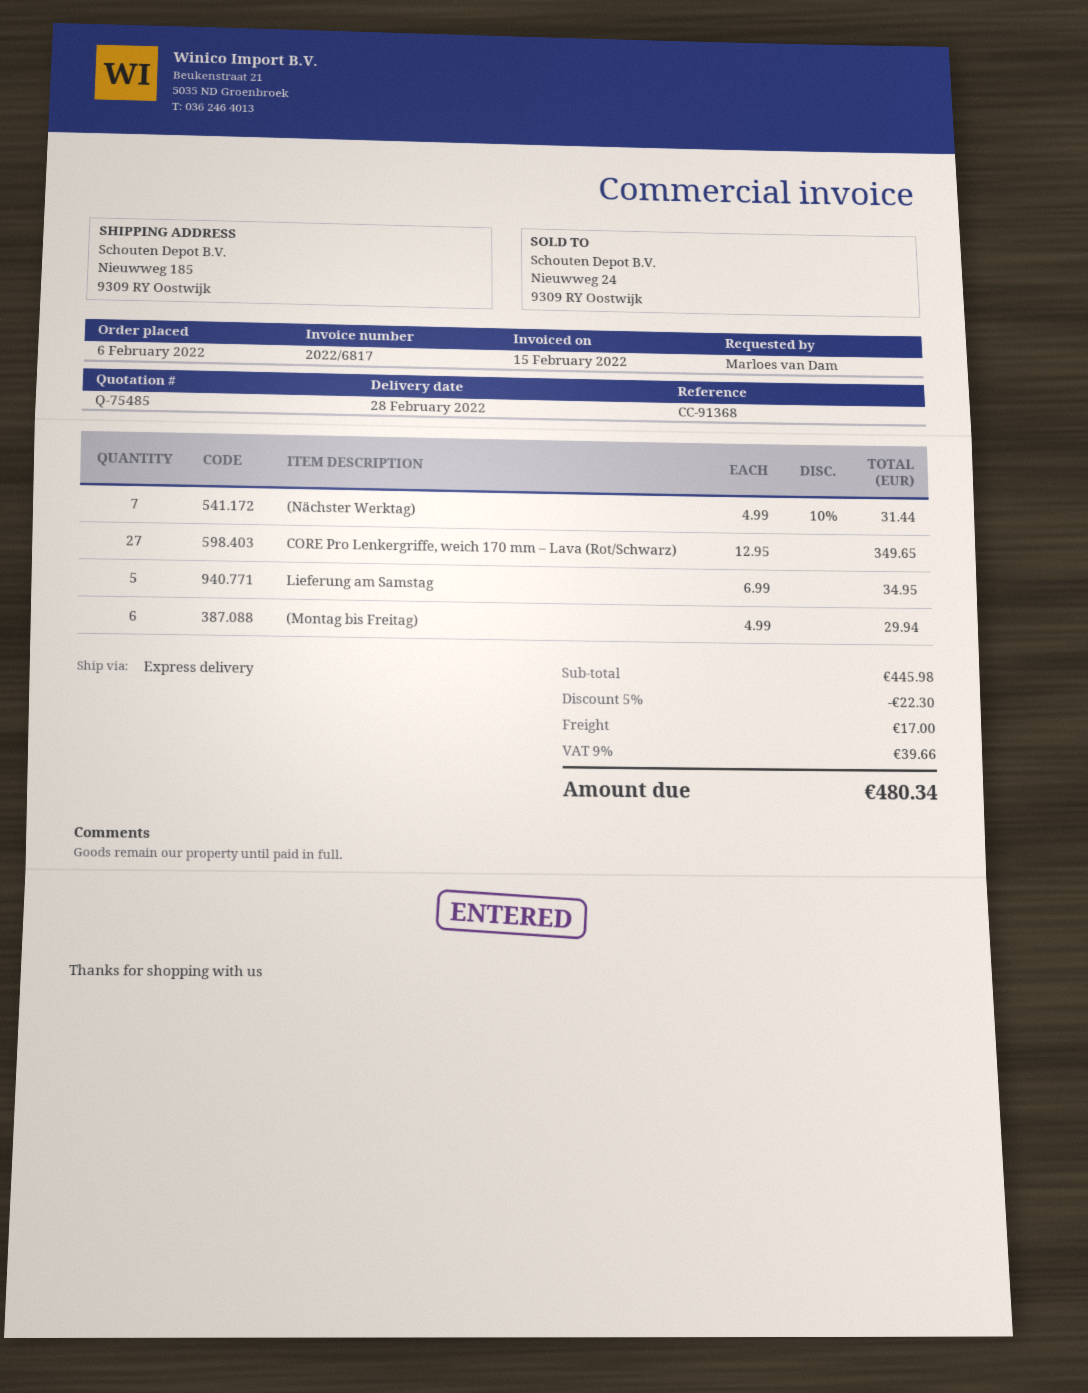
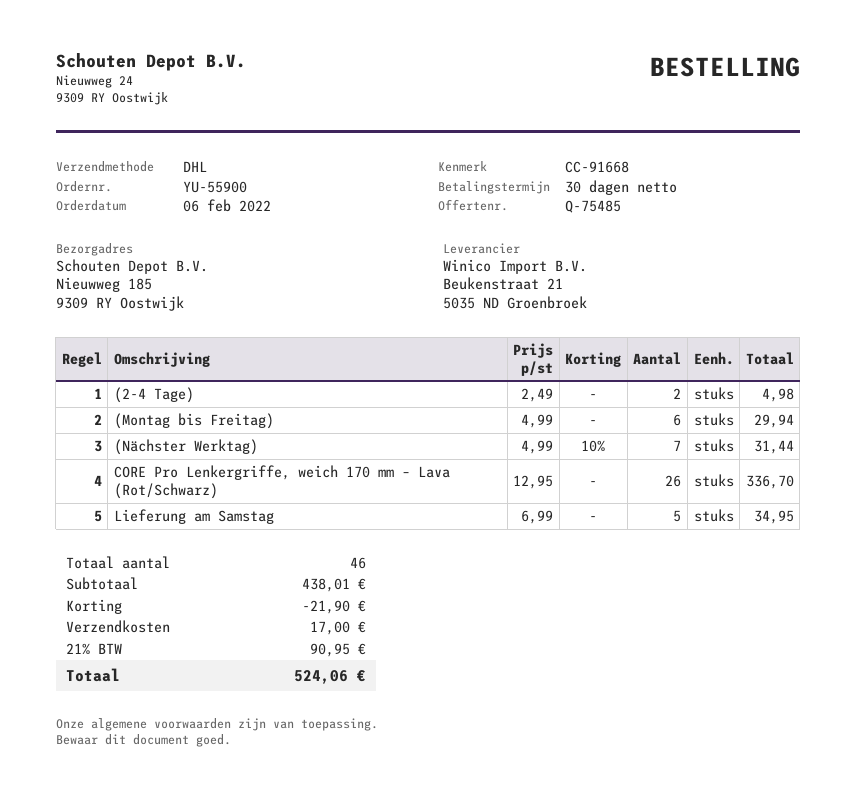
reference: CC-91368 -> CC-91668
shipping method: express -> DHL
CORE Pro Lenkergriffe, weich 170 mm – Lava (Rot/Schwarz): 27 x 12.95 = 349.65 -> 26 x 12.95 = 336.70
(2-4 Tage): none -> 2 x 2.49 = 4.98
subtotal: 445.98 -> 438.01
discount: 22.30 -> 21.90
tax: 9% = 39.66 -> 21% = 90.95
total: 480.34 -> 524.06

